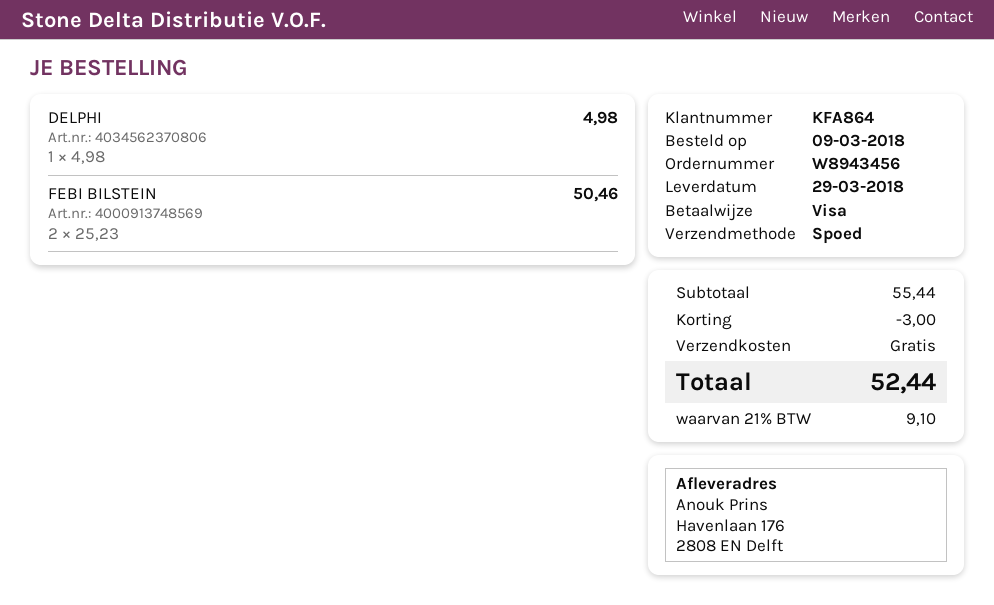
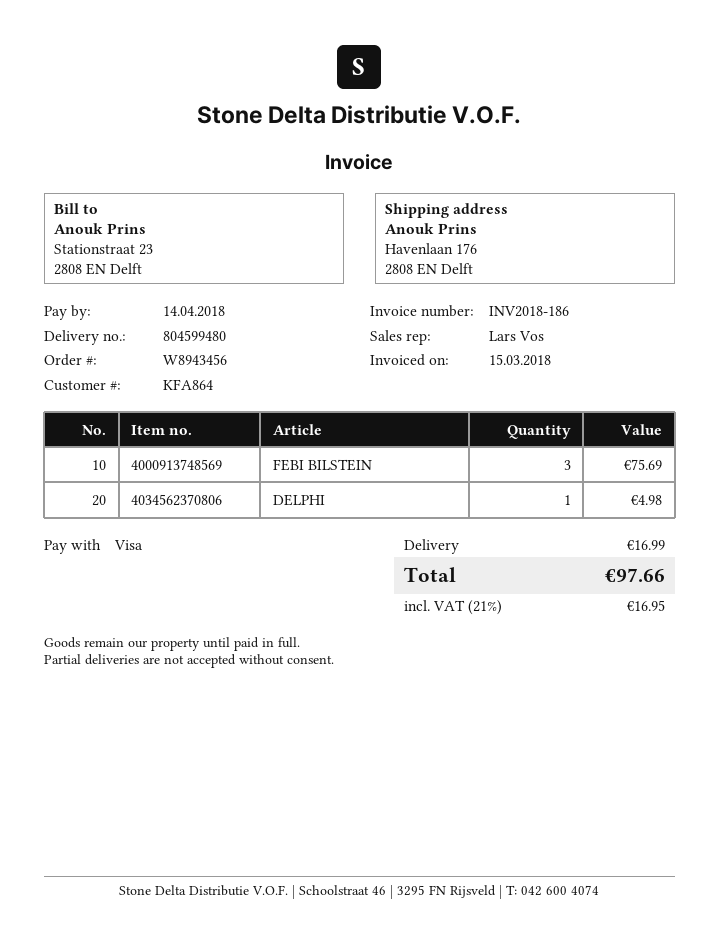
FEBI BILSTEIN: 2 for 50.46 -> 3 for 75.69
discount: 3.00 -> none
shipping: 0.00 -> 16.99
tax: 21% = 9.10 -> 21% = 16.95
total: 52.44 -> 97.66

